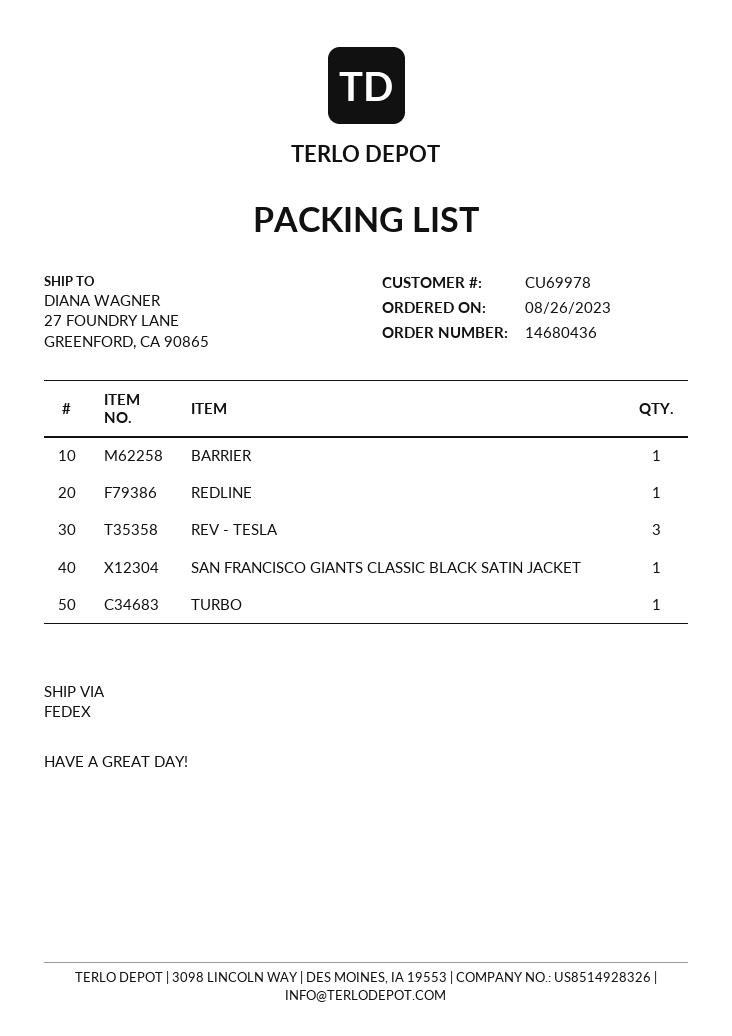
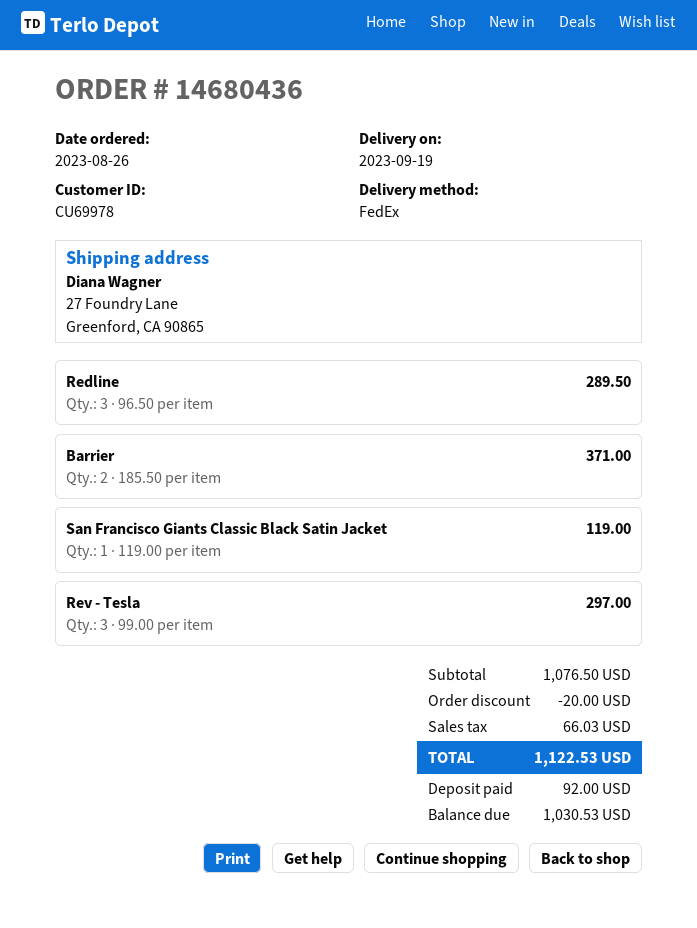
BARRIER: 1 -> 2
REDLINE: 1 -> 3
TURBO: 1 -> none

